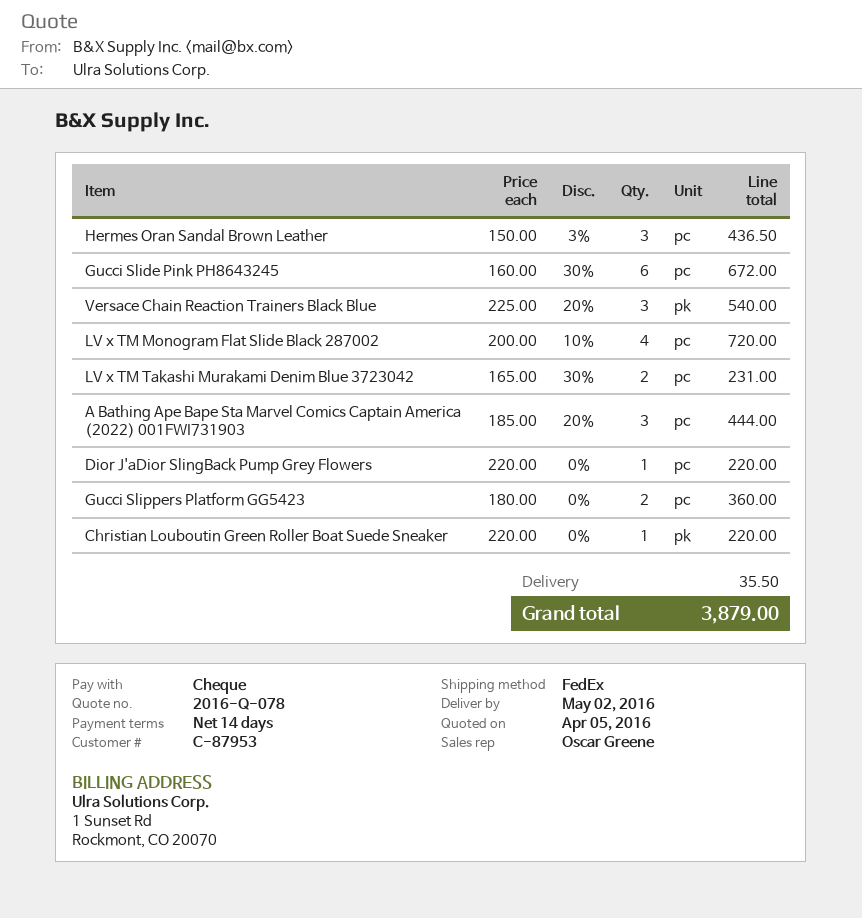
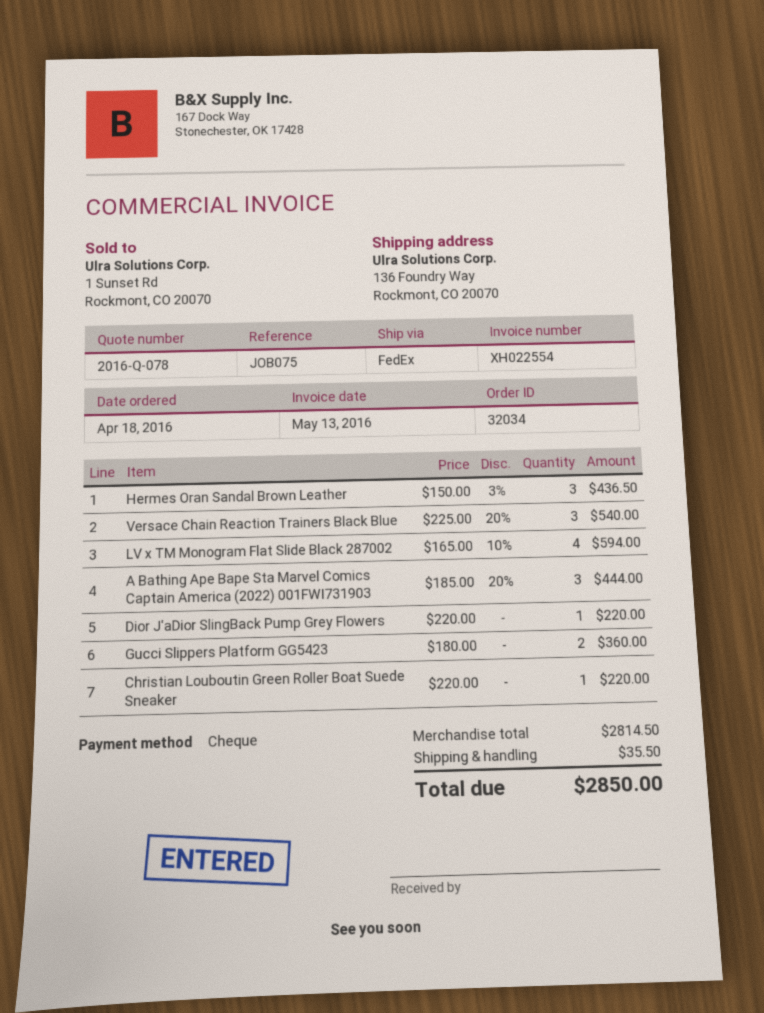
Gucci Slide Pink PH8643245: 6 x 160.00 - 30% = 672.00 -> none
LV x TM Monogram Flat Slide Black 287002: 4 x 200.00 - 10% = 720.00 -> 4 x 165.00 - 10% = 594.00
LV x TM Takashi Murakami Denim Blue 3723042: 2 x 165.00 - 30% = 231.00 -> none
total: 3879.00 -> 2850.00

